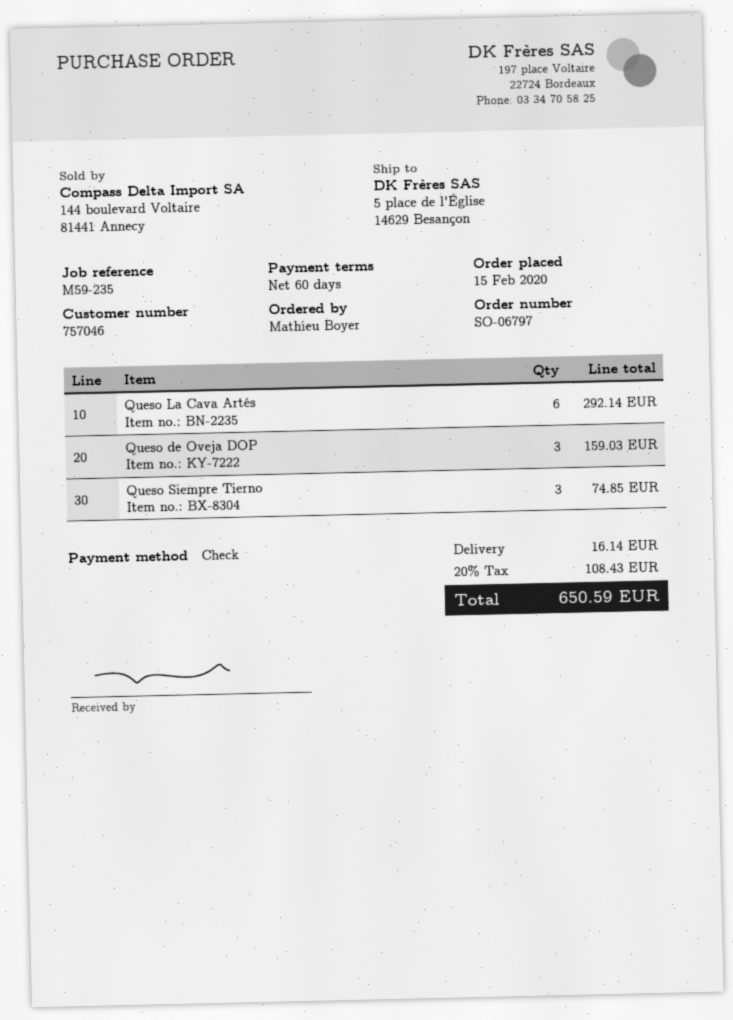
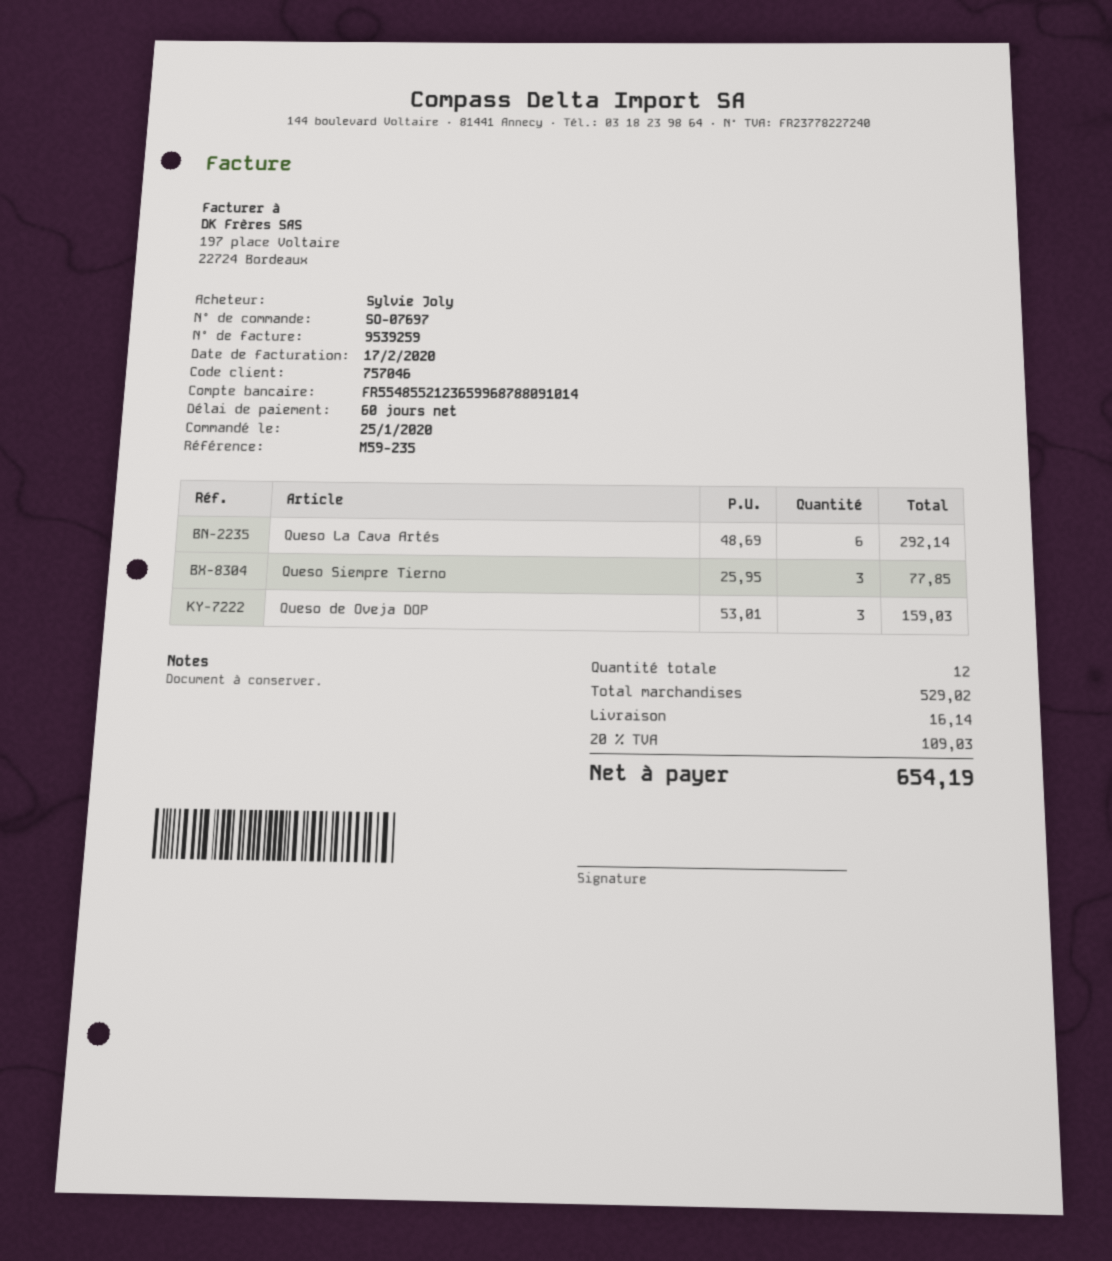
order number: SO-06797 -> SO-07697
order date: 2020-02-15 -> 2020-01-25
ordered by: Mathieu Boyer -> Sylvie Joly
Queso Siempre Tierno: 3 for 74.85 -> 3 for 77.85
tax: 20% = 108.43 -> 20% = 109.03
total: 650.59 -> 654.19

